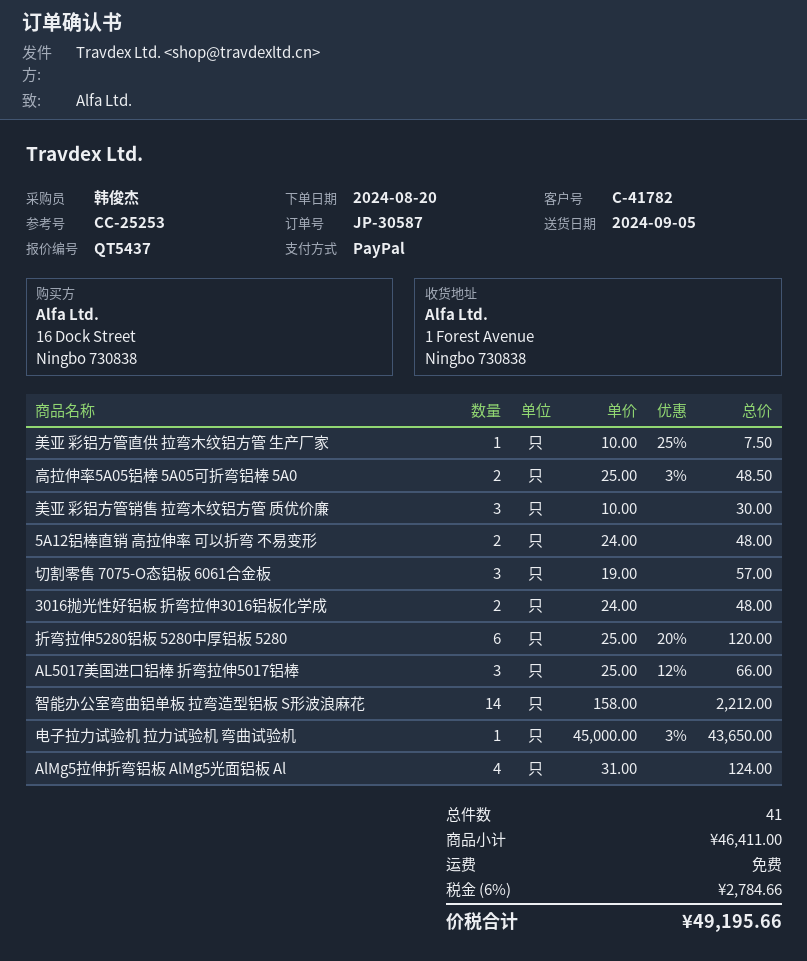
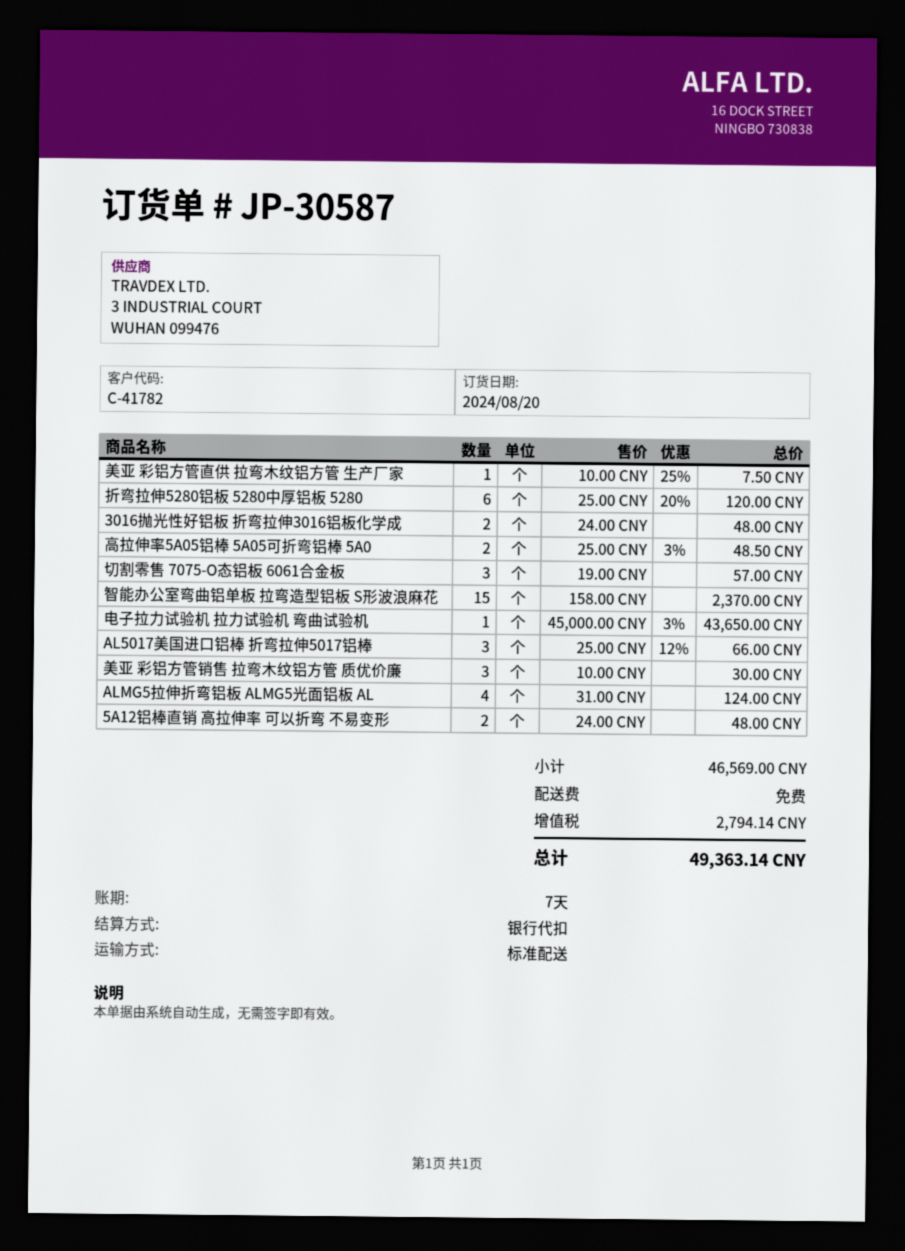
payment method: PayPal -> direct debit
智能办公室弯曲铝单板 拉弯造型铝板 S形波浪麻花: 14 x 158.00 = 2212.00 -> 15 x 158.00 = 2370.00
subtotal: 46411.00 -> 46569.00
tax: 2784.66 -> 2794.14
total: 49195.66 -> 49363.14

